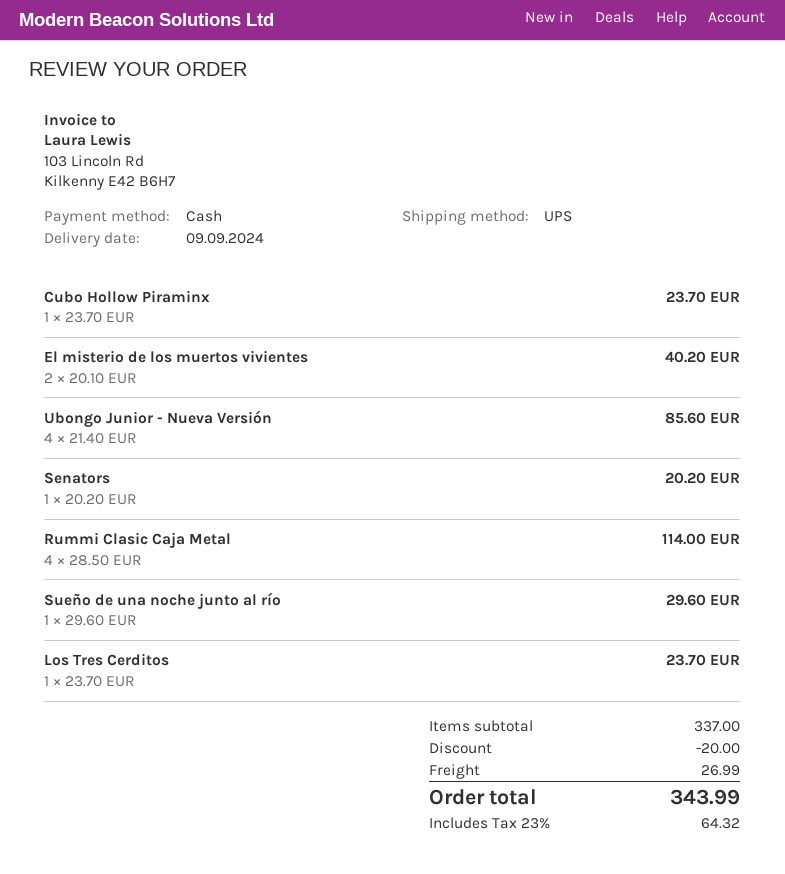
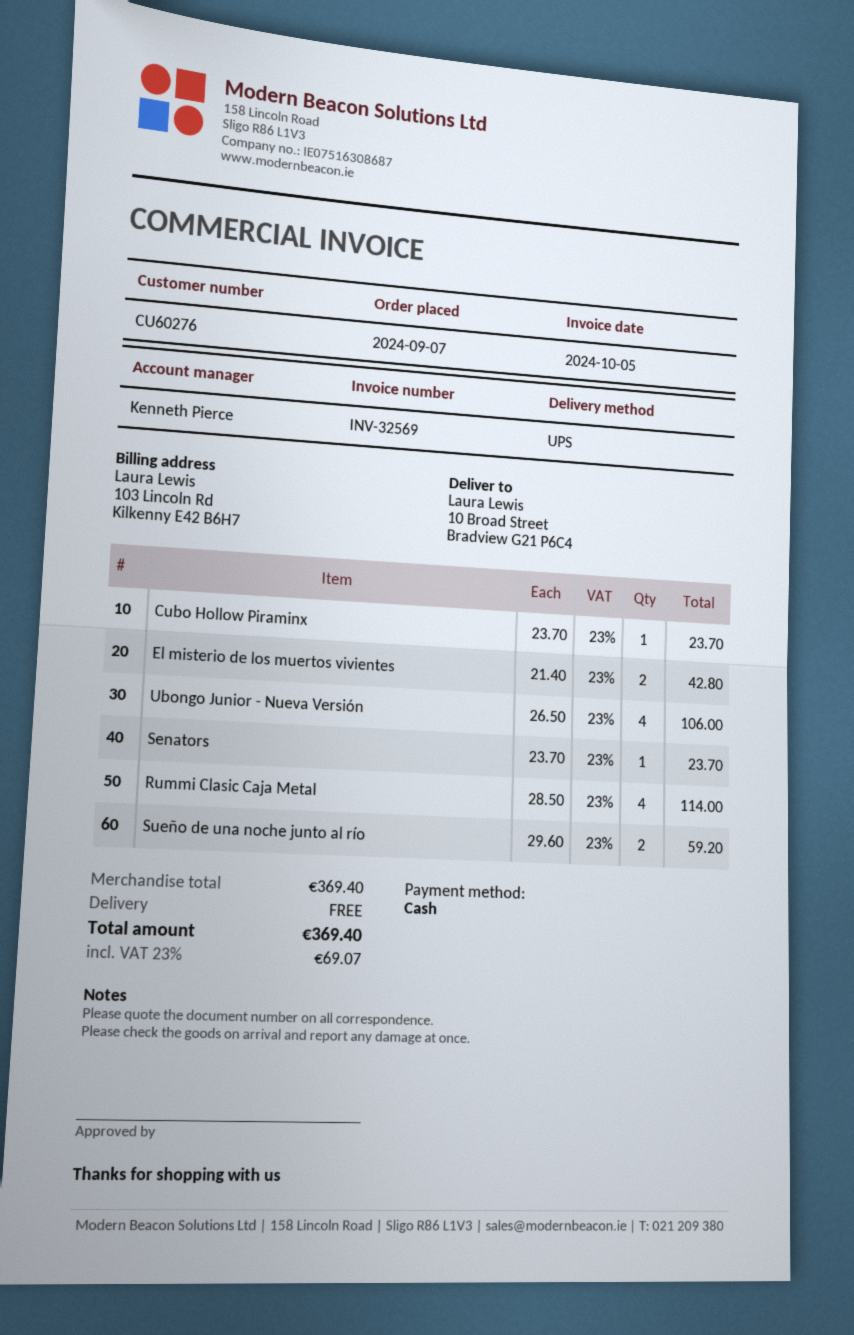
El misterio de los muertos vivientes: 2 x 20.10 = 40.20 -> 2 x 21.40 = 42.80
Ubongo Junior - Nueva Versión: 4 x 21.40 = 85.60 -> 4 x 26.50 = 106.00
Senators: 1 x 20.20 = 20.20 -> 1 x 23.70 = 23.70
Sueño de una noche junto al río: 1 x 29.60 = 29.60 -> 2 x 29.60 = 59.20
Los Tres Cerditos: 1 x 23.70 = 23.70 -> none
subtotal: 337.00 -> 369.40
discount: 20.00 -> none
shipping: 26.99 -> 0.00
tax: 23% = 64.32 -> 23% = 69.07
total: 343.99 -> 369.40

